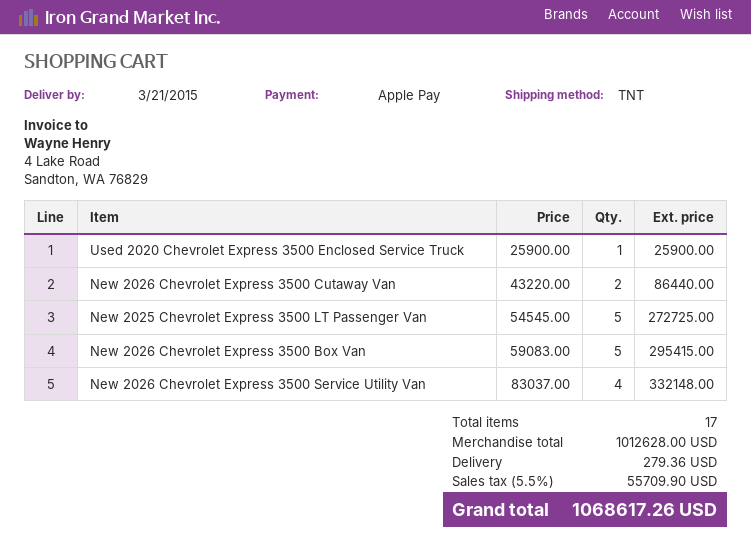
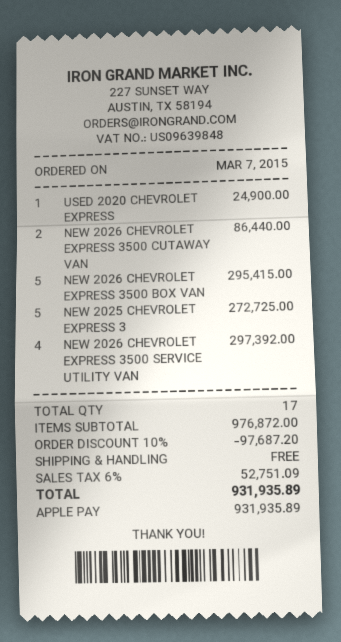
Used 2020 Chevrolet Express 3500 Enclosed Service Truck: 1 for 25900.00 -> 1 for 24900.00
New 2026 Chevrolet Express 3500 Service Utility Van: 4 for 332148.00 -> 4 for 297392.00
subtotal: 1012628.00 -> 976872.00
discount: none -> 10% = 97687.20
shipping: 279.36 -> 0.00
tax: 5.5% = 55709.90 -> 6% = 52751.09
total: 1068617.26 -> 931935.89

